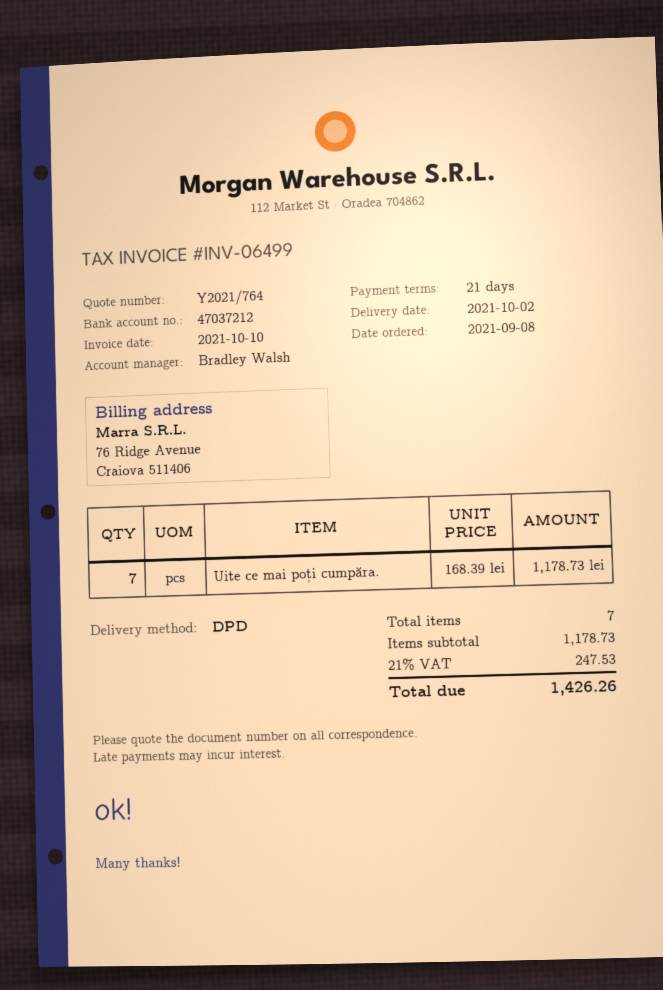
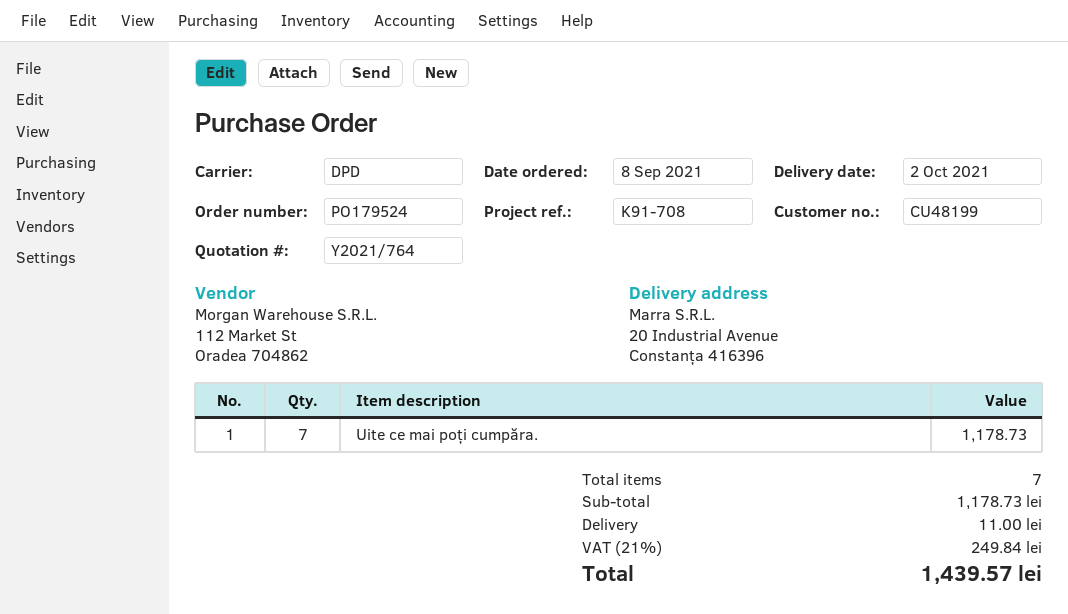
shipping: none -> 11.00
tax: 21% = 247.53 -> 21% = 249.84
total: 1426.26 -> 1439.57

